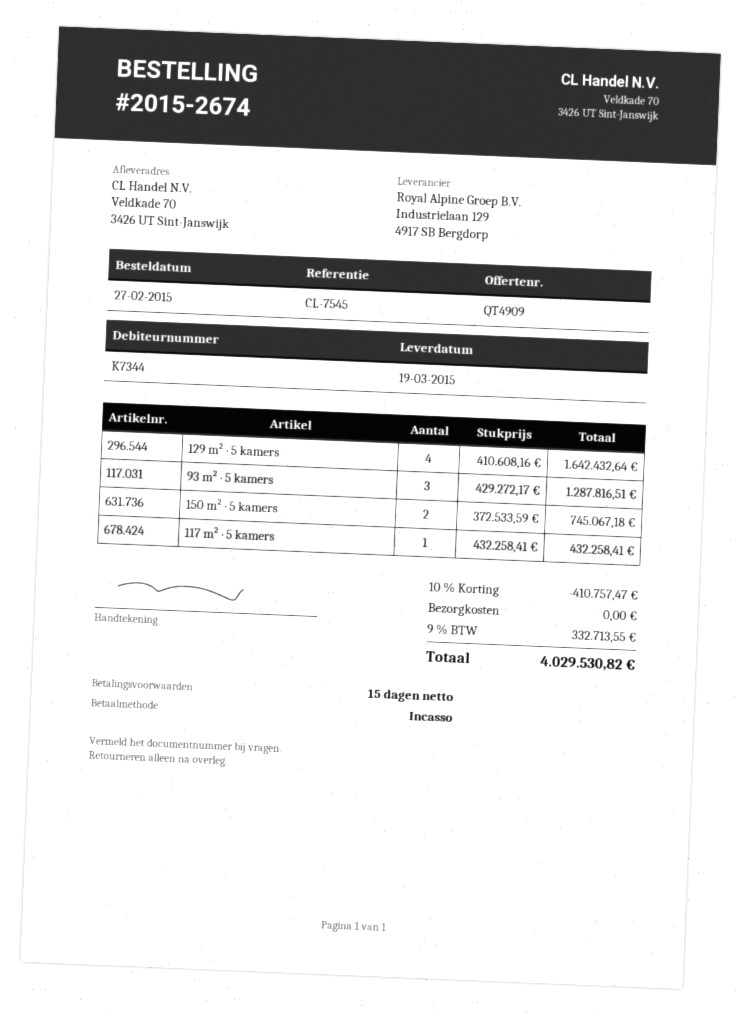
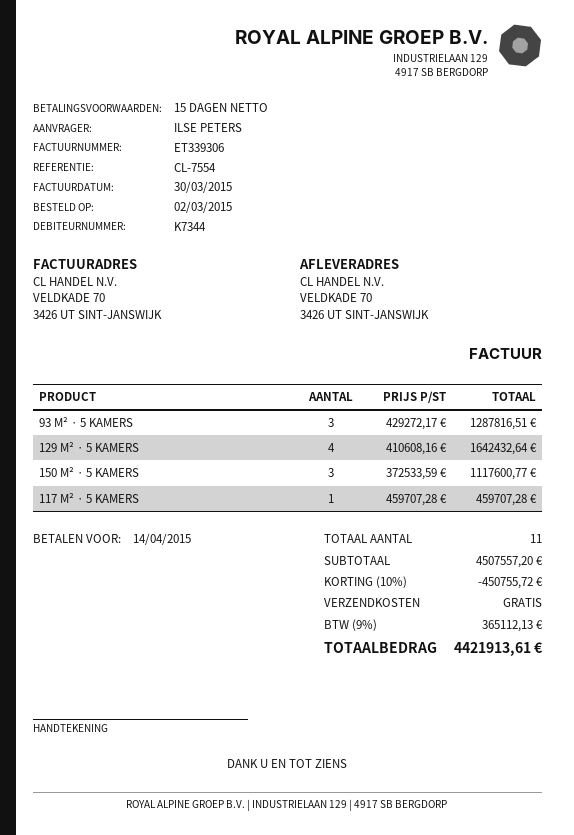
order date: 2015-02-27 -> 2015-03-02
reference: CL-7545 -> CL-7554
150 m² · 5 kamers: 2 x 372533.59 = 745067.18 -> 3 x 372533.59 = 1117600.77
117 m² · 5 kamers: 1 x 432258.41 = 432258.41 -> 1 x 459707.28 = 459707.28
discount: 10% = 410757.47 -> 10% = 450755.72
tax: 9% = 332713.55 -> 9% = 365112.13
total: 4029530.82 -> 4421913.61

